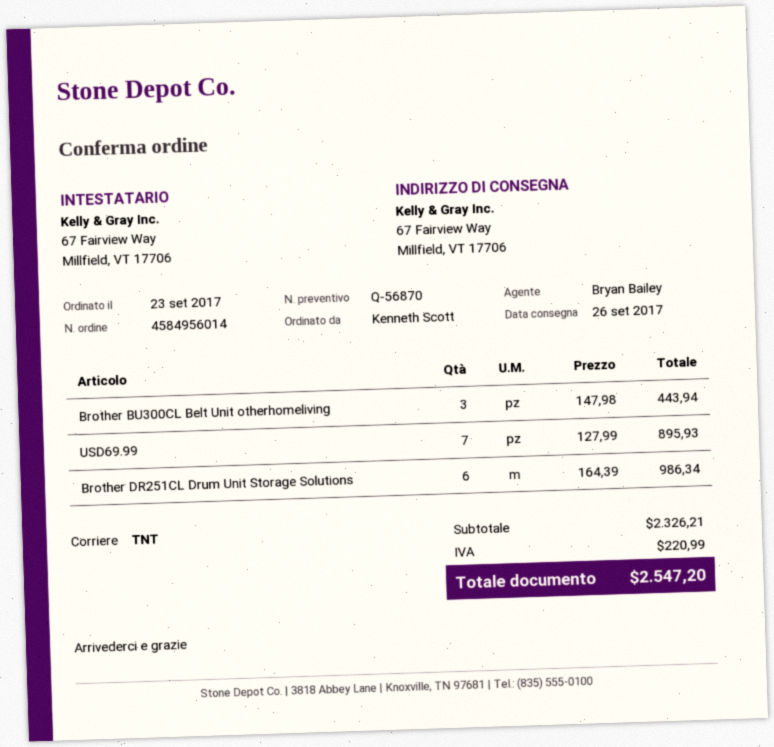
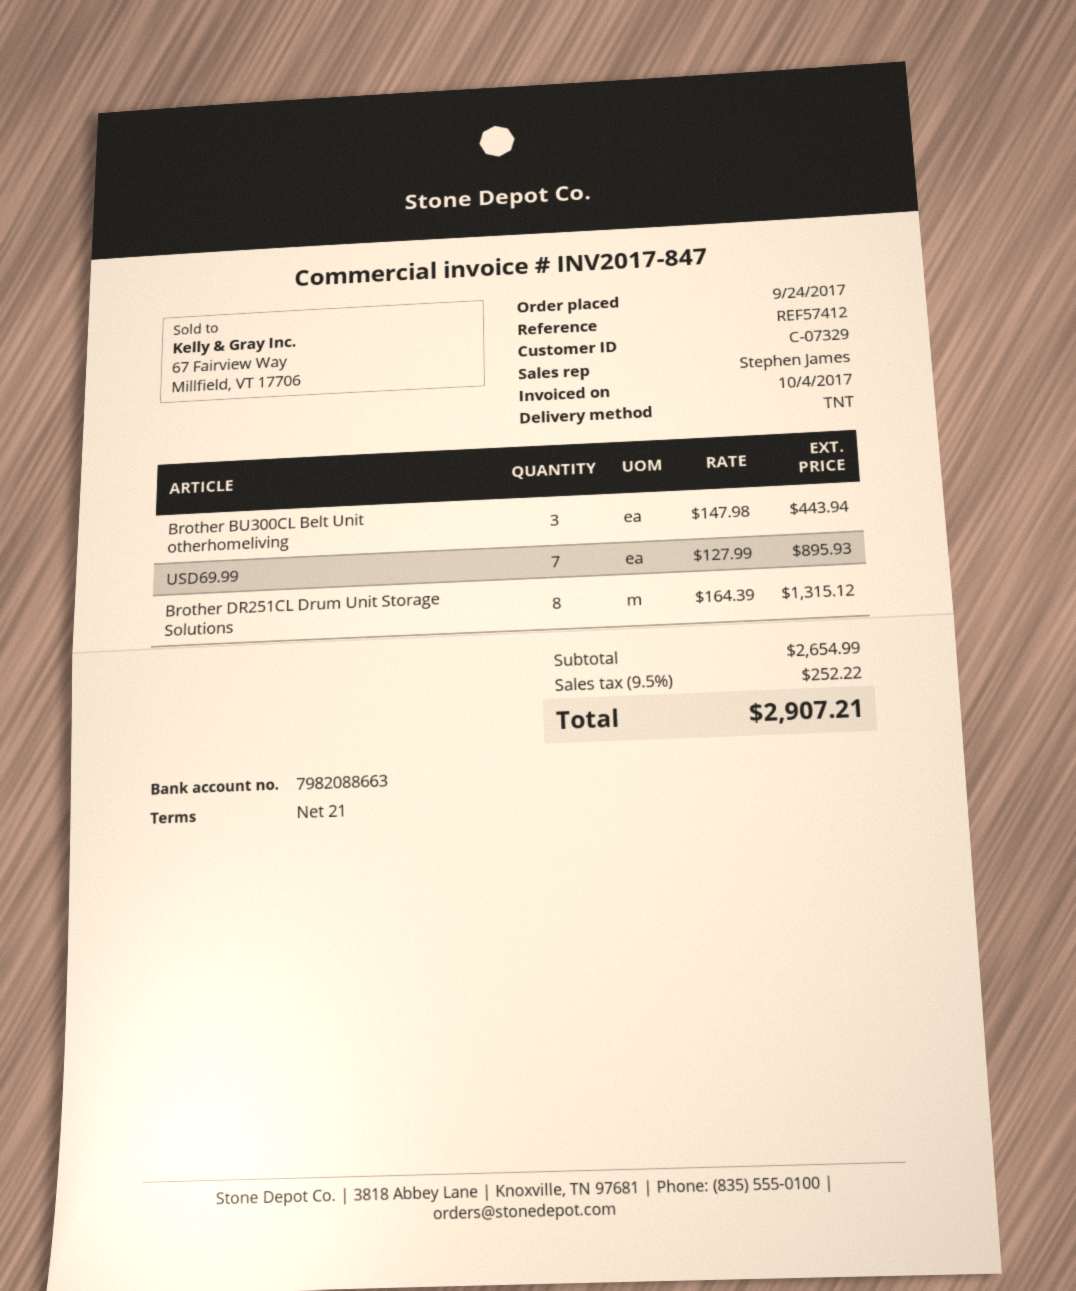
order date: 2017-09-23 -> 2017-09-24
sales rep: Bryan Bailey -> Stephen James
Brother DR251CL Drum Unit Storage Solutions: 6 x 164.39 = 986.34 -> 8 x 164.39 = 1315.12
subtotal: 2326.21 -> 2654.99
tax: 220.99 -> 252.22
total: 2547.20 -> 2907.21

